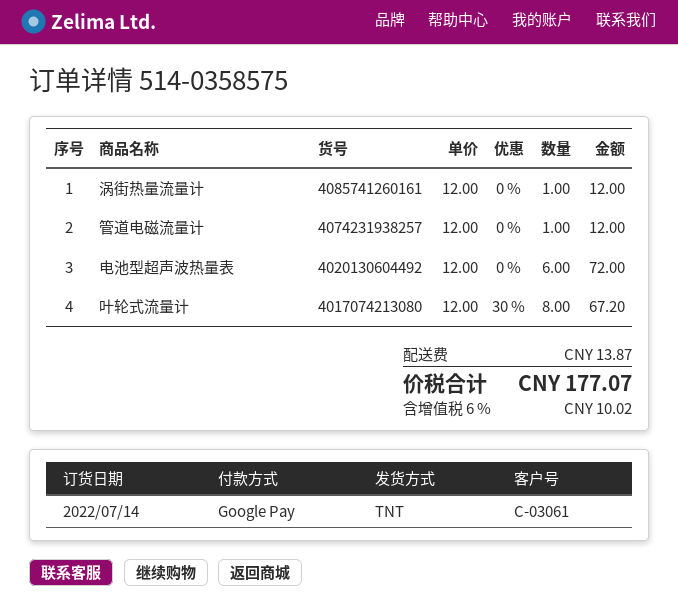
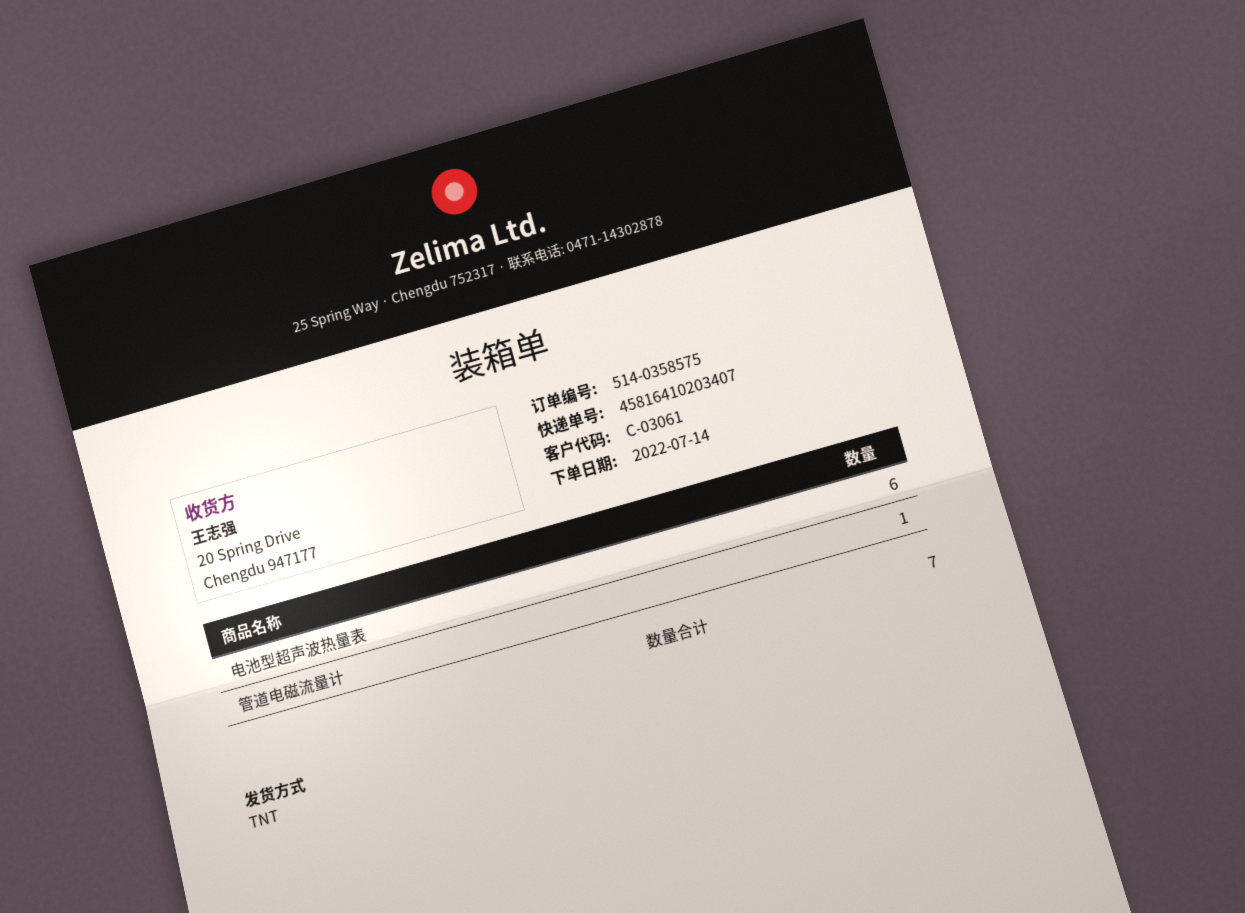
涡街热量流量计: 1 -> none
叶轮式流量计: 8 -> none

